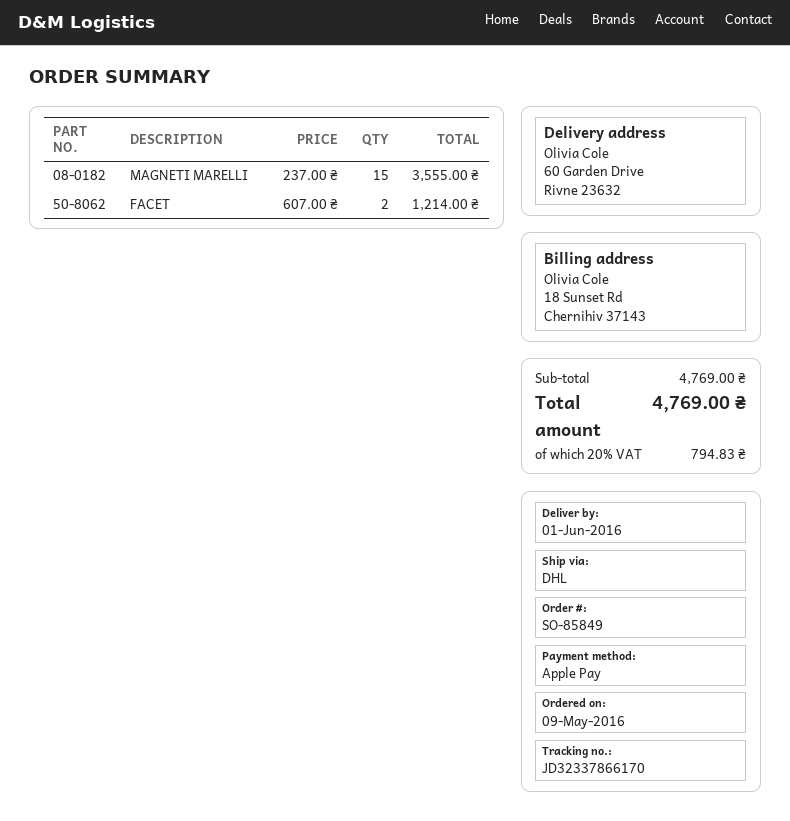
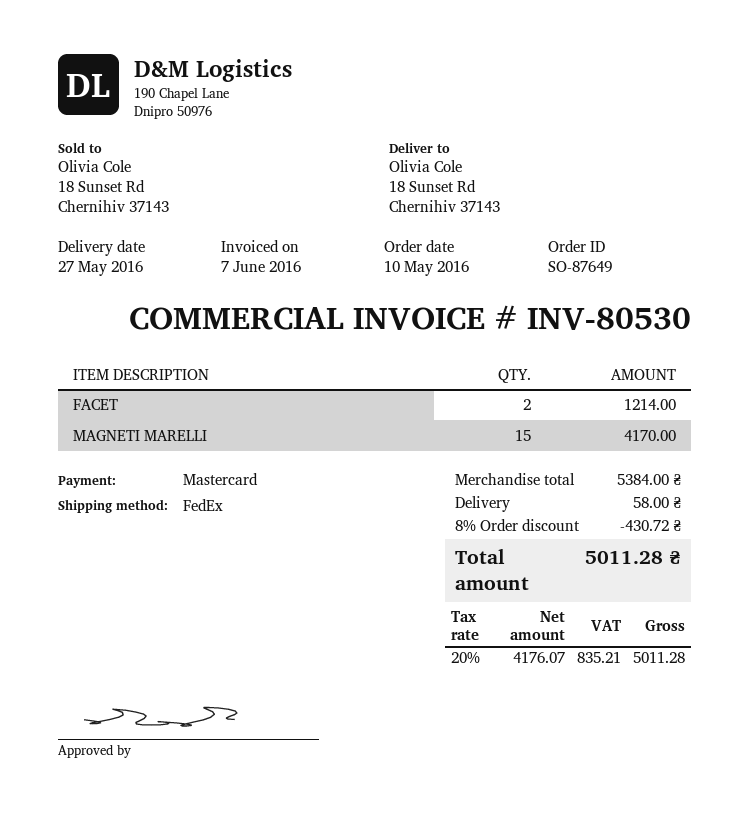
order number: SO-85849 -> SO-87649
order date: 2016-05-09 -> 2016-05-10
delivery date: 2016-06-01 -> 2016-05-27
payment method: Apple Pay -> Mastercard
shipping method: DHL -> FedEx
ship to: 60 Garden Drive, Rivne 23632 -> 18 Sunset Rd, Chernihiv 37143
MAGNETI MARELLI: 15 for 3555.00 -> 15 for 4170.00
subtotal: 4769.00 -> 5384.00
discount: none -> 8% = 430.72
shipping: none -> 58.00
tax: 20% = 794.83 -> 20% = 835.21
total: 4769.00 -> 5011.28

